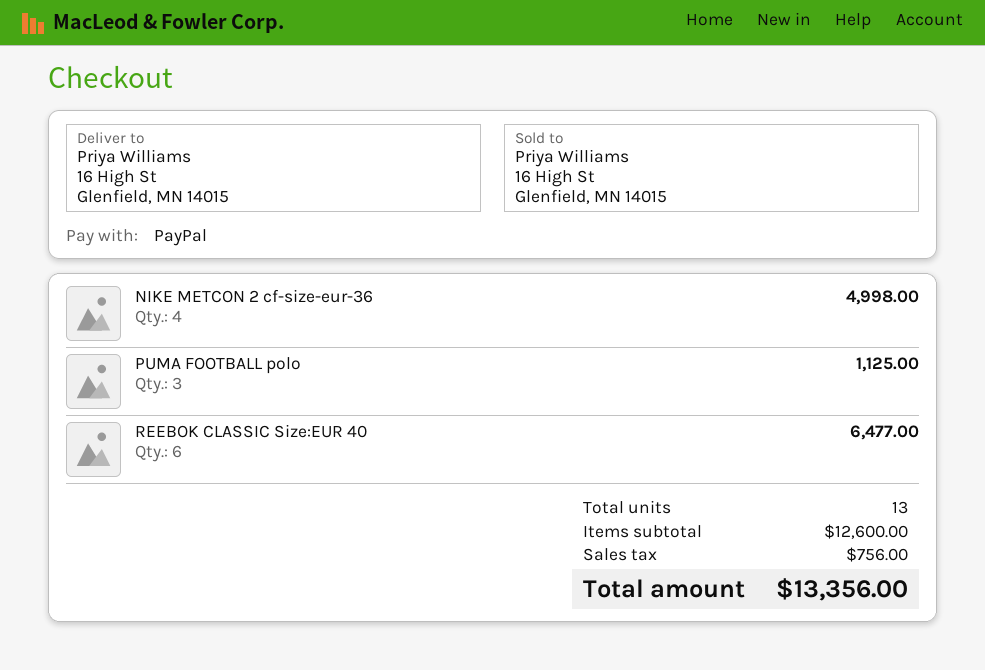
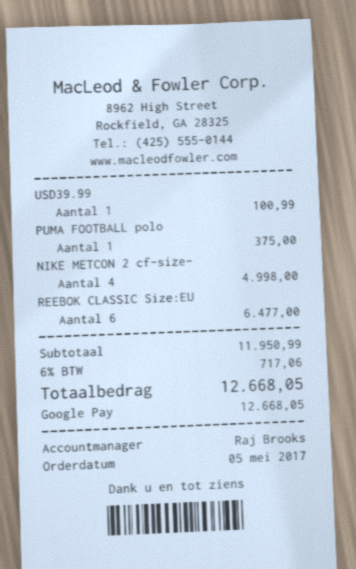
payment method: PayPal -> Google Pay
PUMA FOOTBALL polo: 3 for 1125.00 -> 1 for 375.00
USD39.99: none -> 1 for 100.99
subtotal: 12600.00 -> 11950.99
tax: 756.00 -> 717.06
total: 13356.00 -> 12668.05

